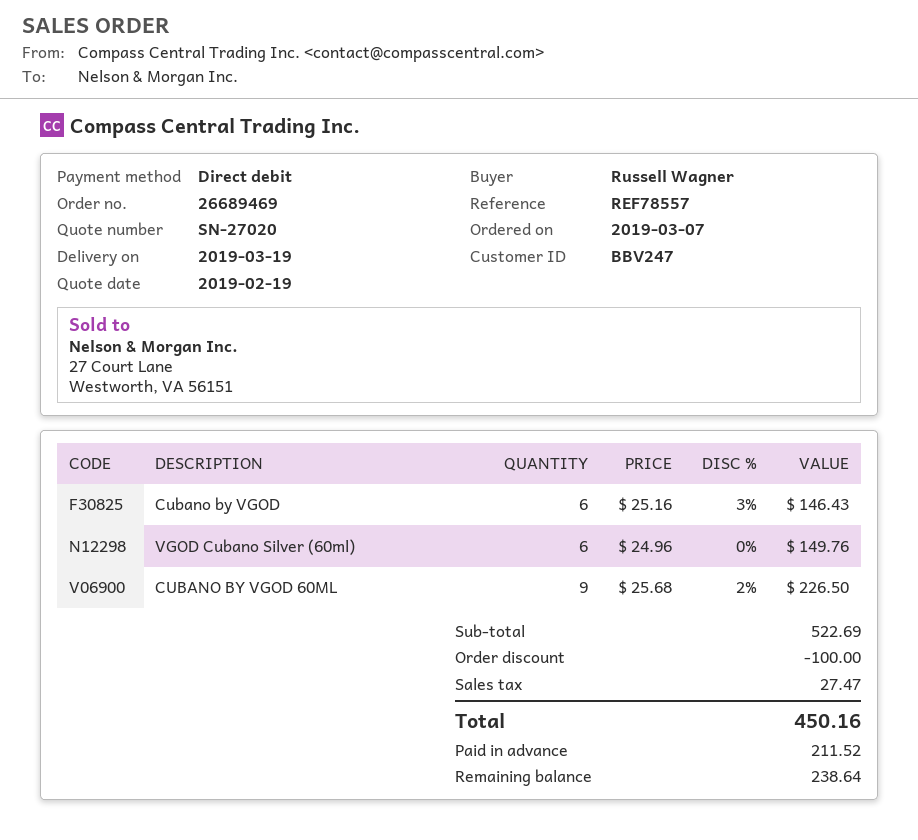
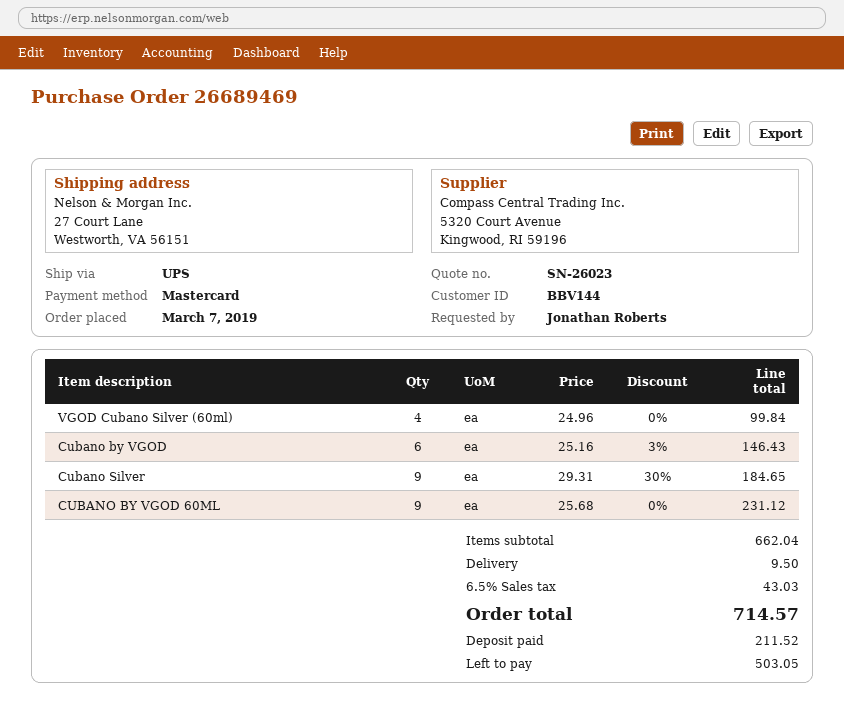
quote number: SN-27020 -> SN-26023
customer number: BBV247 -> BBV144
ordered by: Russell Wagner -> Jonathan Roberts
payment method: direct debit -> Mastercard
VGOD Cubano Silver (60ml): 6 x 24.96 = 149.76 -> 4 x 24.96 = 99.84
CUBANO BY VGOD 60ML: 9 x 25.68 - 2% = 226.50 -> 9 x 25.68 = 231.12
Cubano Silver: none -> 9 x 29.31 - 30% = 184.65
subtotal: 522.69 -> 662.04
discount: 100.00 -> none
shipping: none -> 9.50
tax: 27.47 -> 43.03
total: 450.16 -> 714.57
balance: 238.64 -> 503.05

